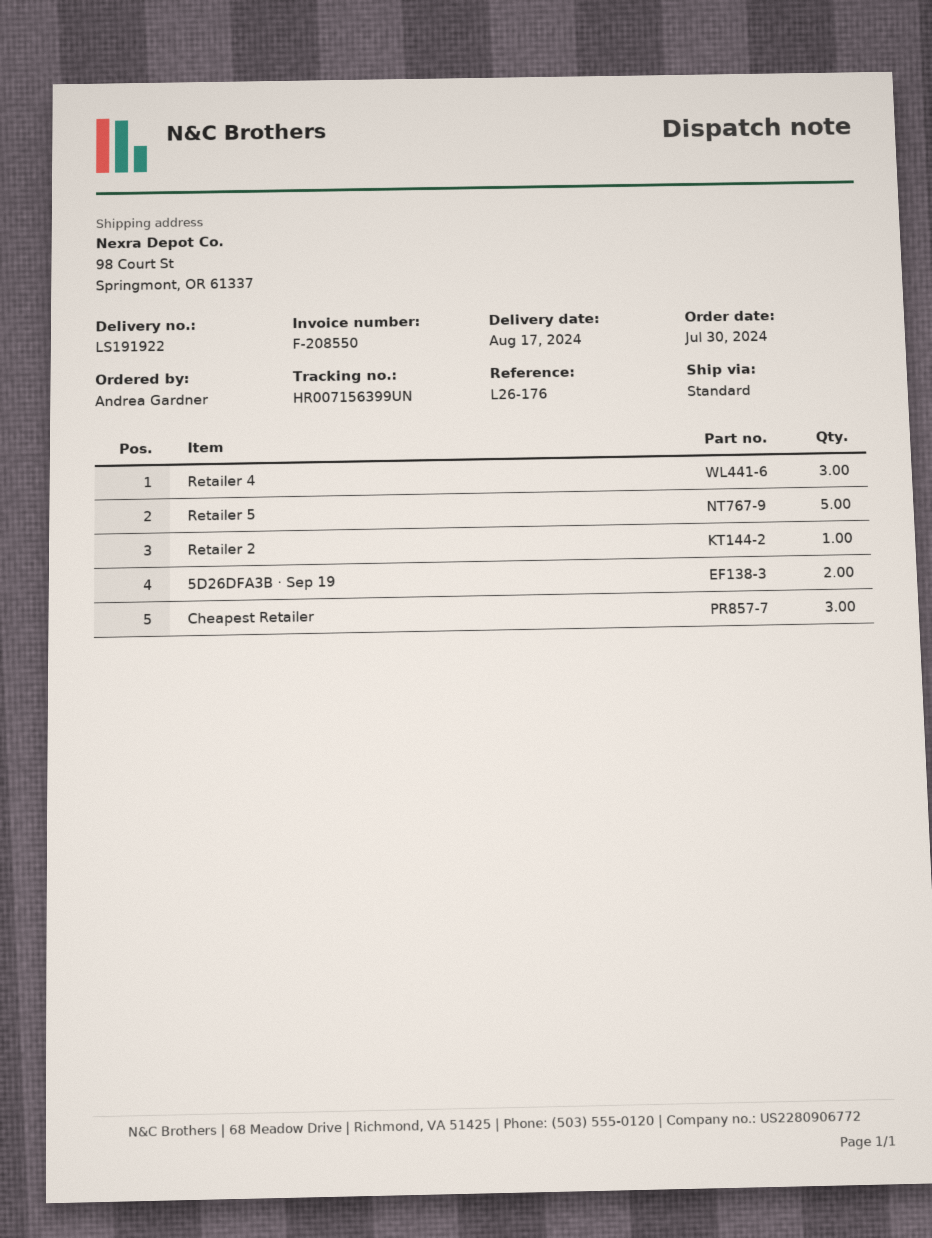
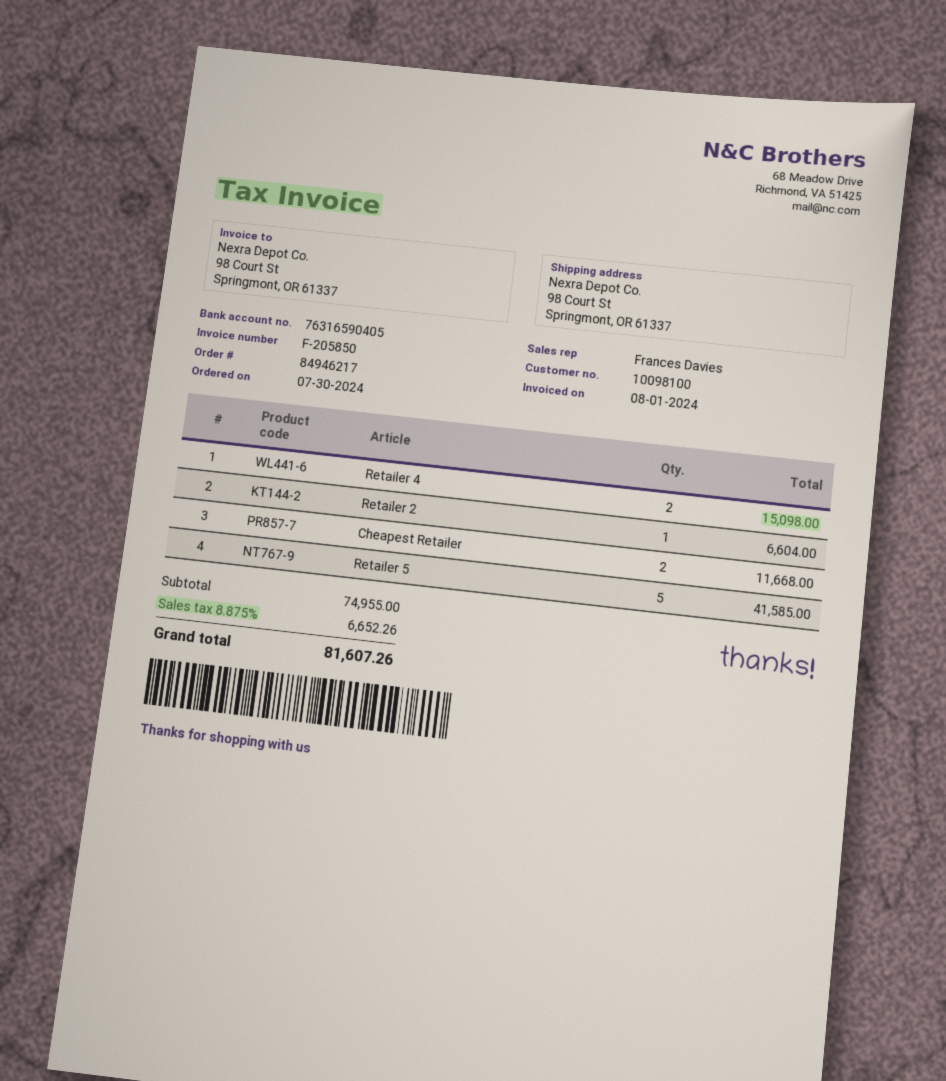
invoice number: F-208550 -> F-205850
Retailer 4: 3 -> 2
5D26DFA3B · Sep 19: 2 -> none
Cheapest Retailer: 3 -> 2

